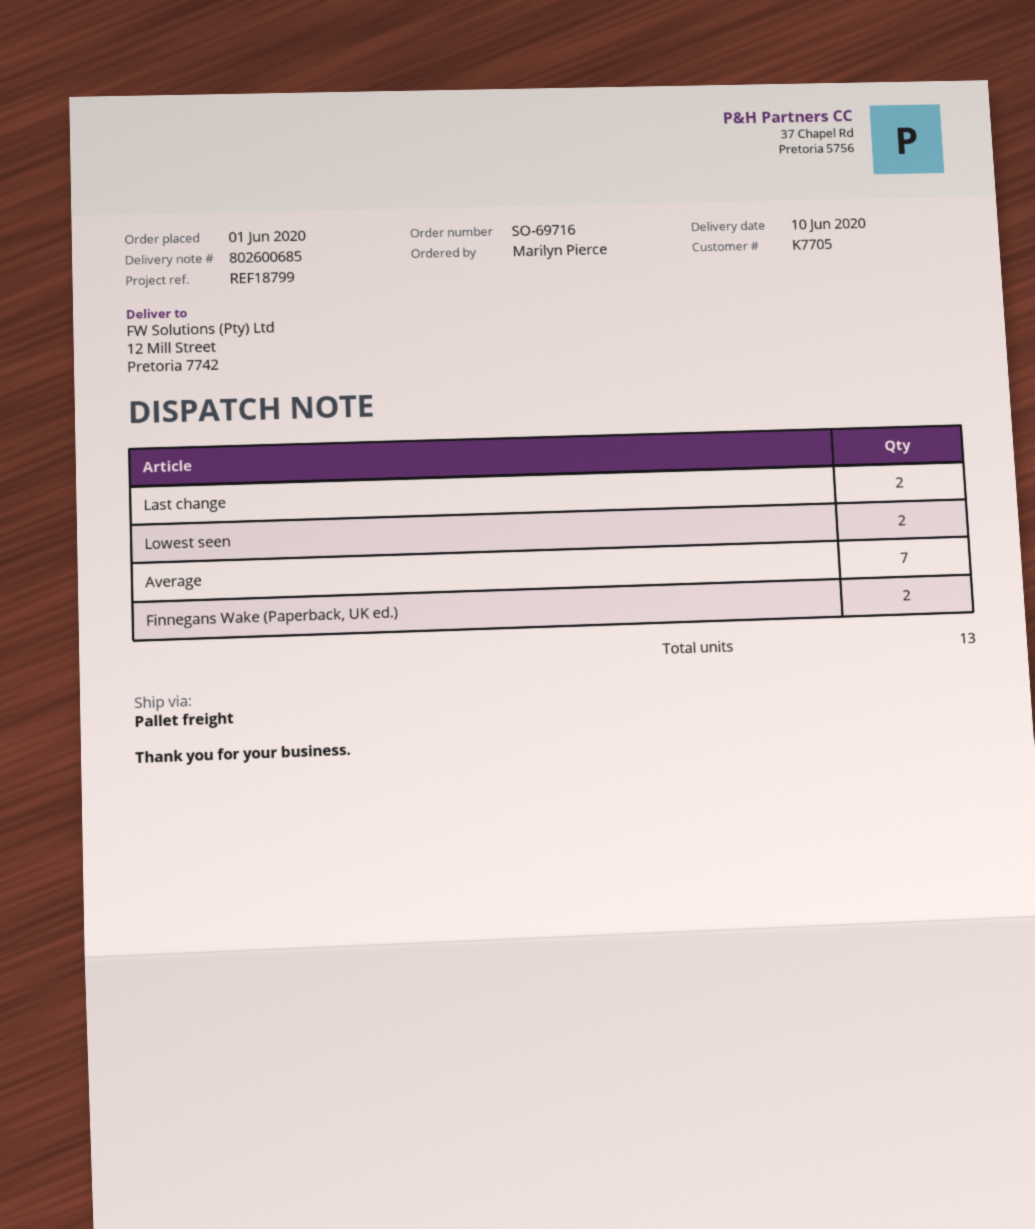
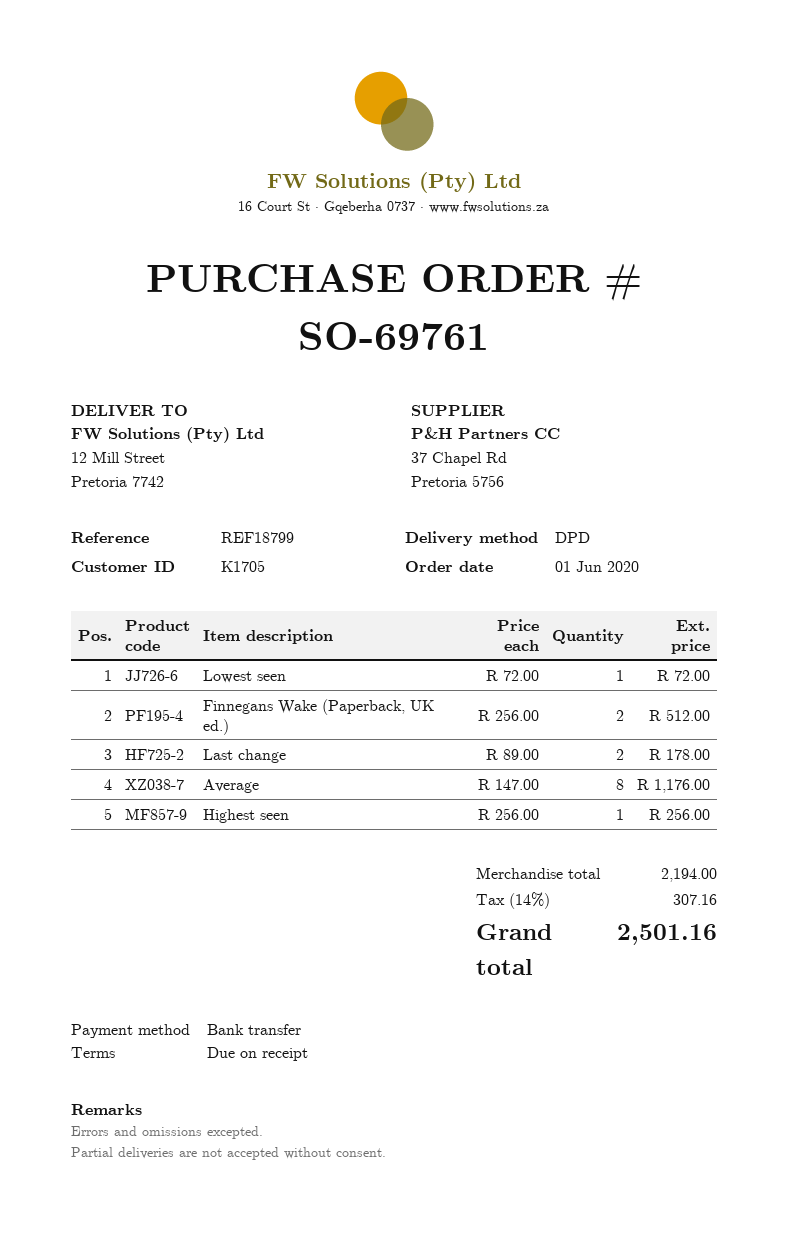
order number: SO-69716 -> SO-69761
customer number: K7705 -> K1705
shipping method: pallet freight -> DPD
Lowest seen: 2 -> 1
Average: 7 -> 8
Highest seen: none -> 1

